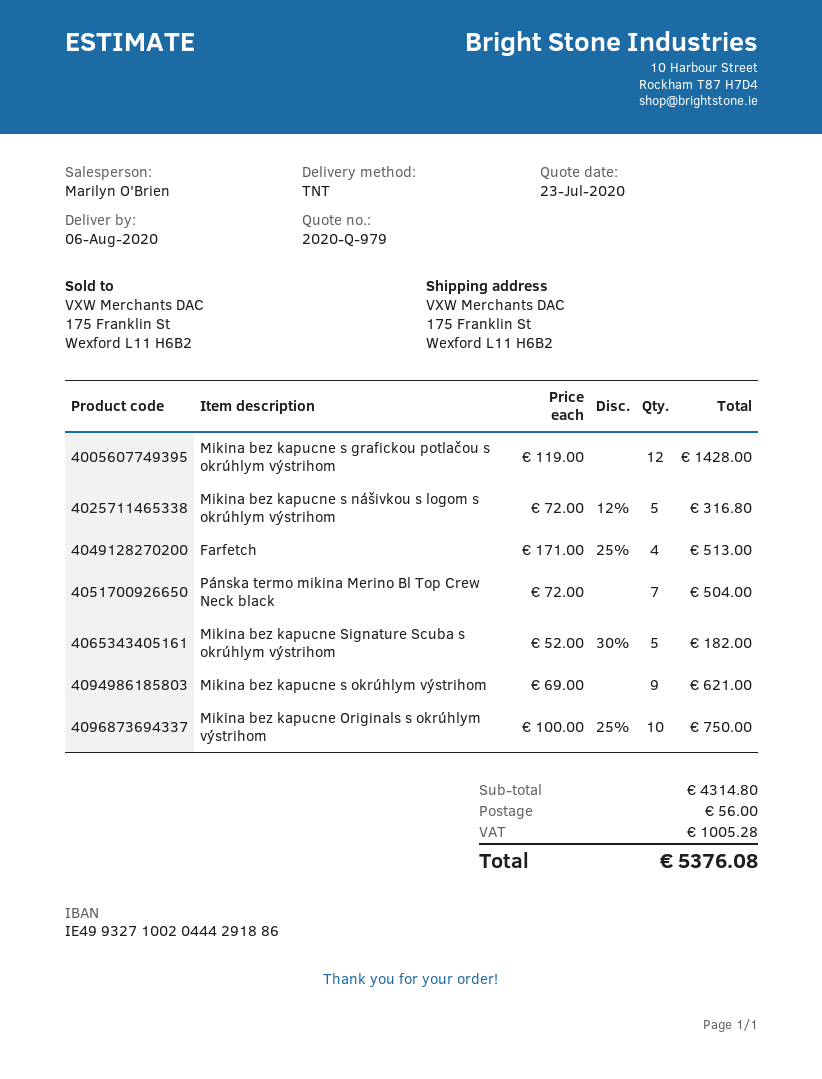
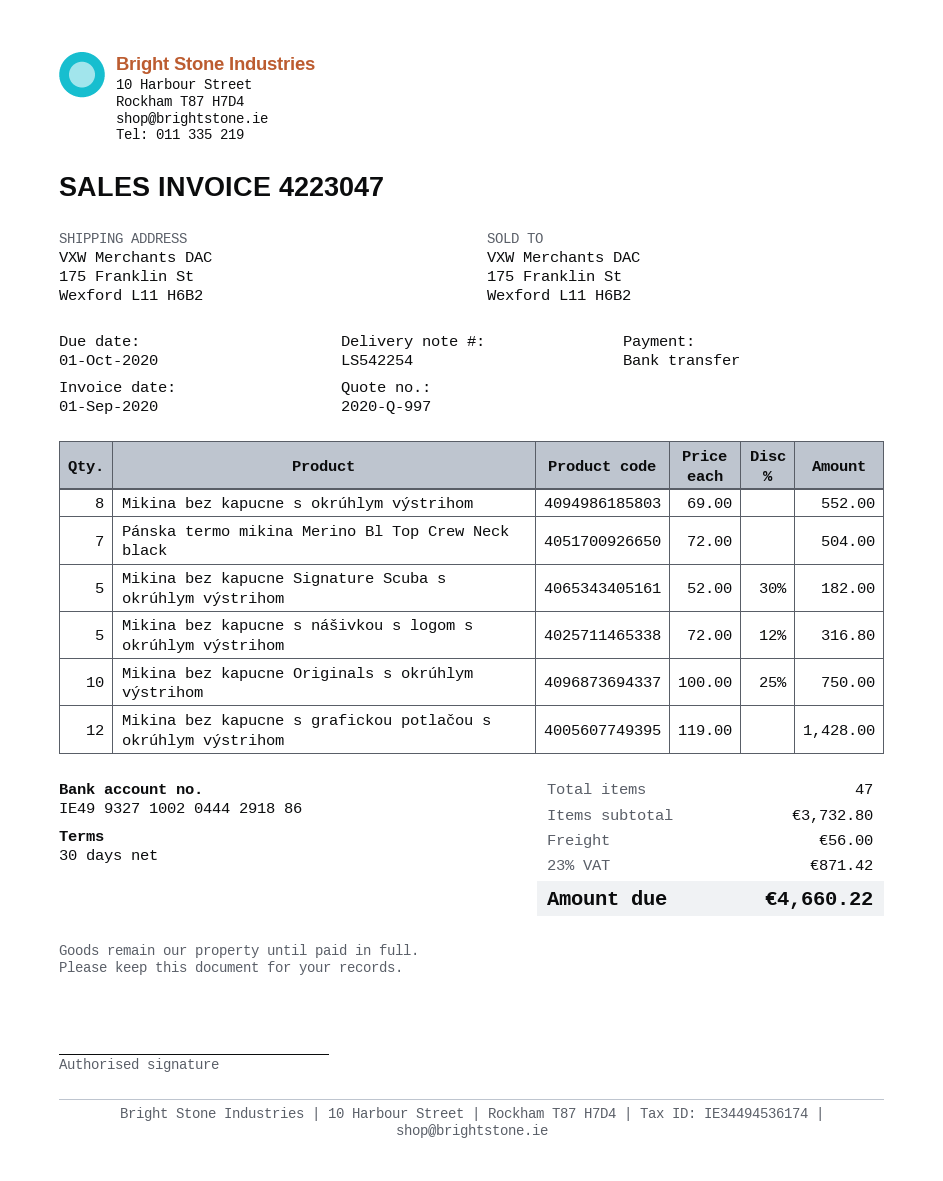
quote number: 2020-Q-979 -> 2020-Q-997
Farfetch: 4 x 171.00 - 25% = 513.00 -> none
Mikina bez kapucne s okrúhlym výstrihom: 9 x 69.00 = 621.00 -> 8 x 69.00 = 552.00
subtotal: 4314.80 -> 3732.80
tax: 1005.28 -> 871.42
total: 5376.08 -> 4660.22

